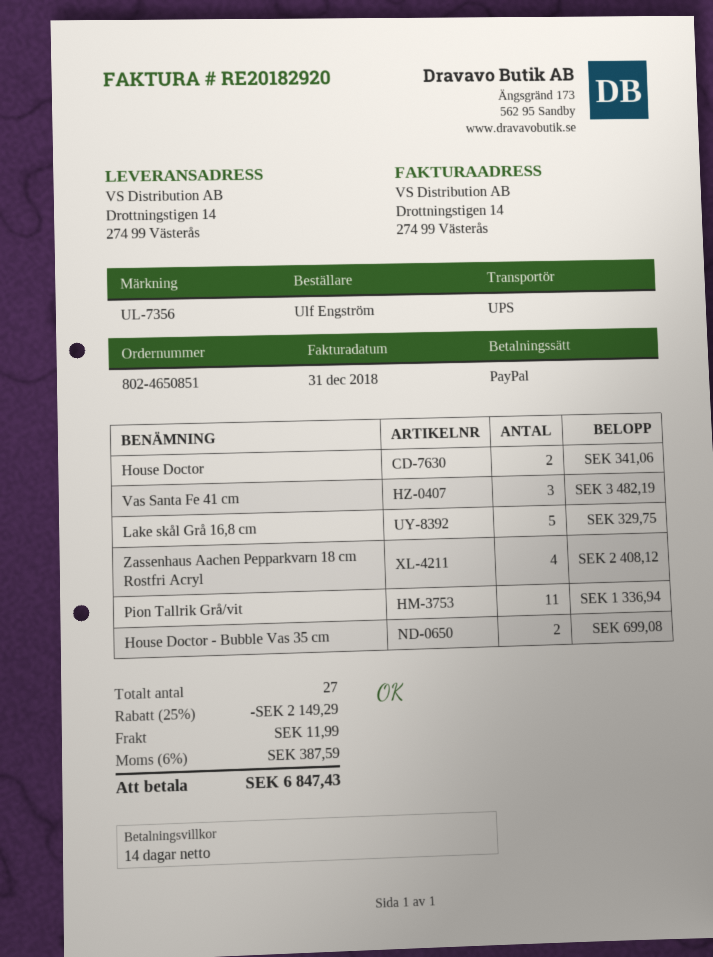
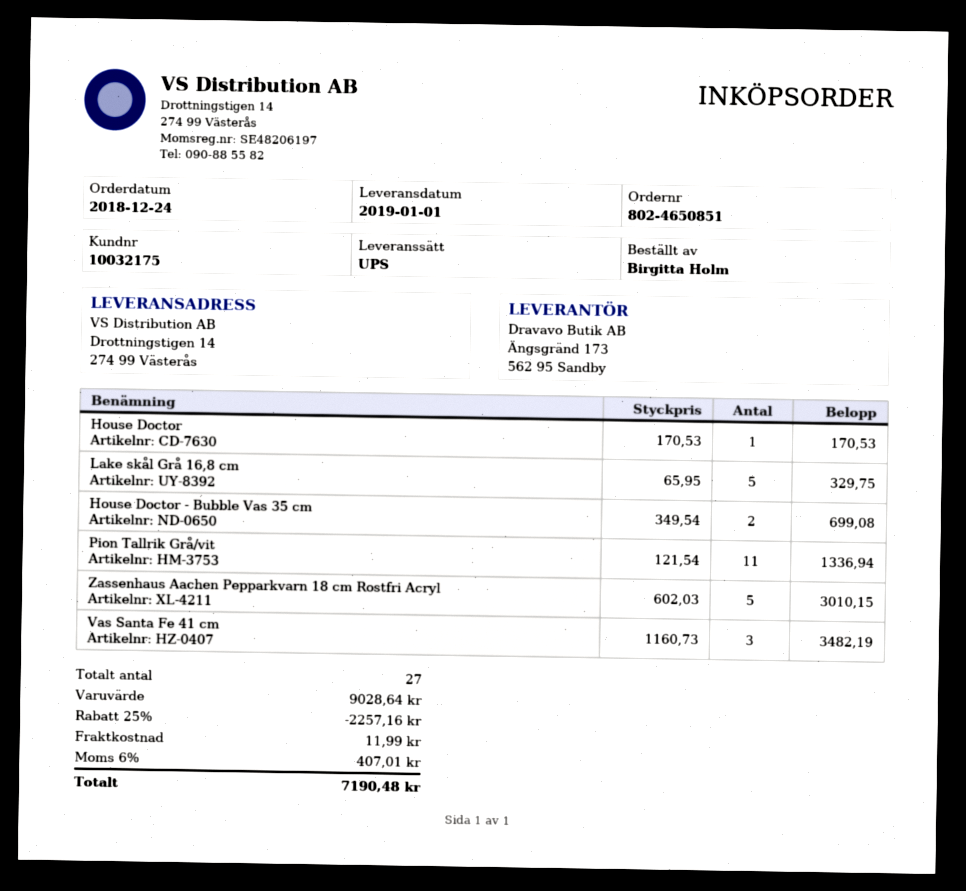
ordered by: Ulf Engström -> Birgitta Holm
House Doctor: 2 for 341.06 -> 1 for 170.53
Zassenhaus Aachen Pepparkvarn 18 cm Rostfri Acryl: 4 for 2408.12 -> 5 for 3010.15
discount: 25% = 2149.29 -> 25% = 2257.16
tax: 6% = 387.59 -> 6% = 407.01
total: 6847.43 -> 7190.48

